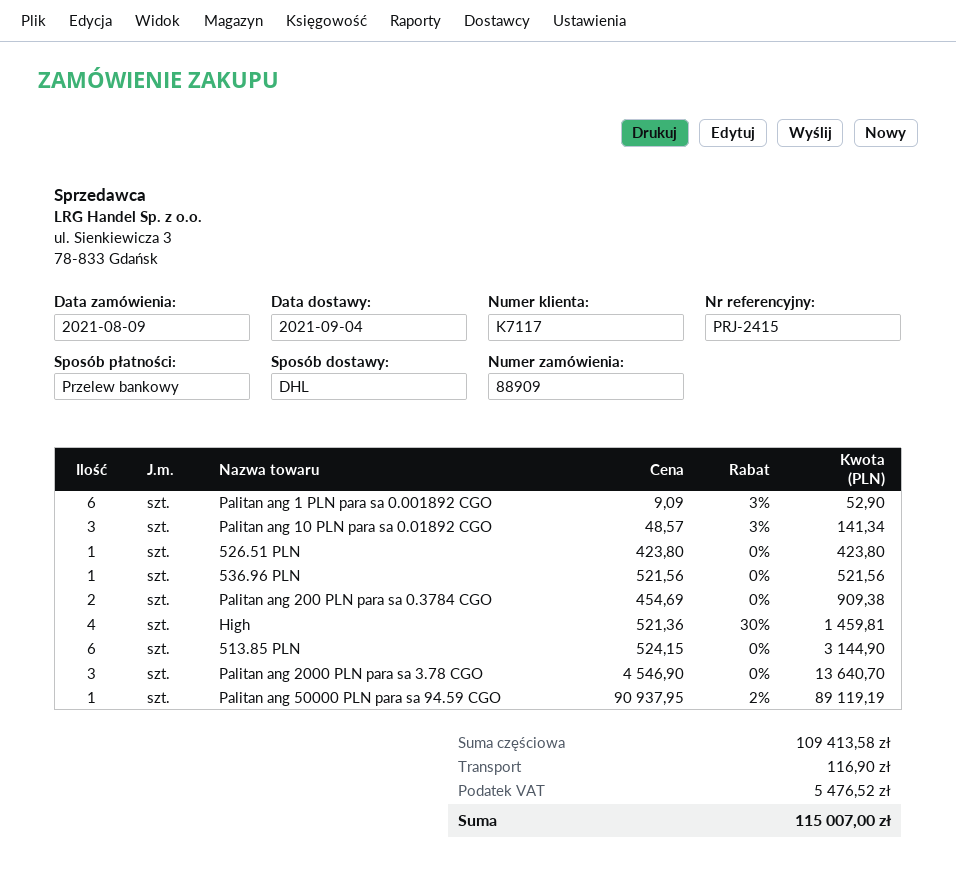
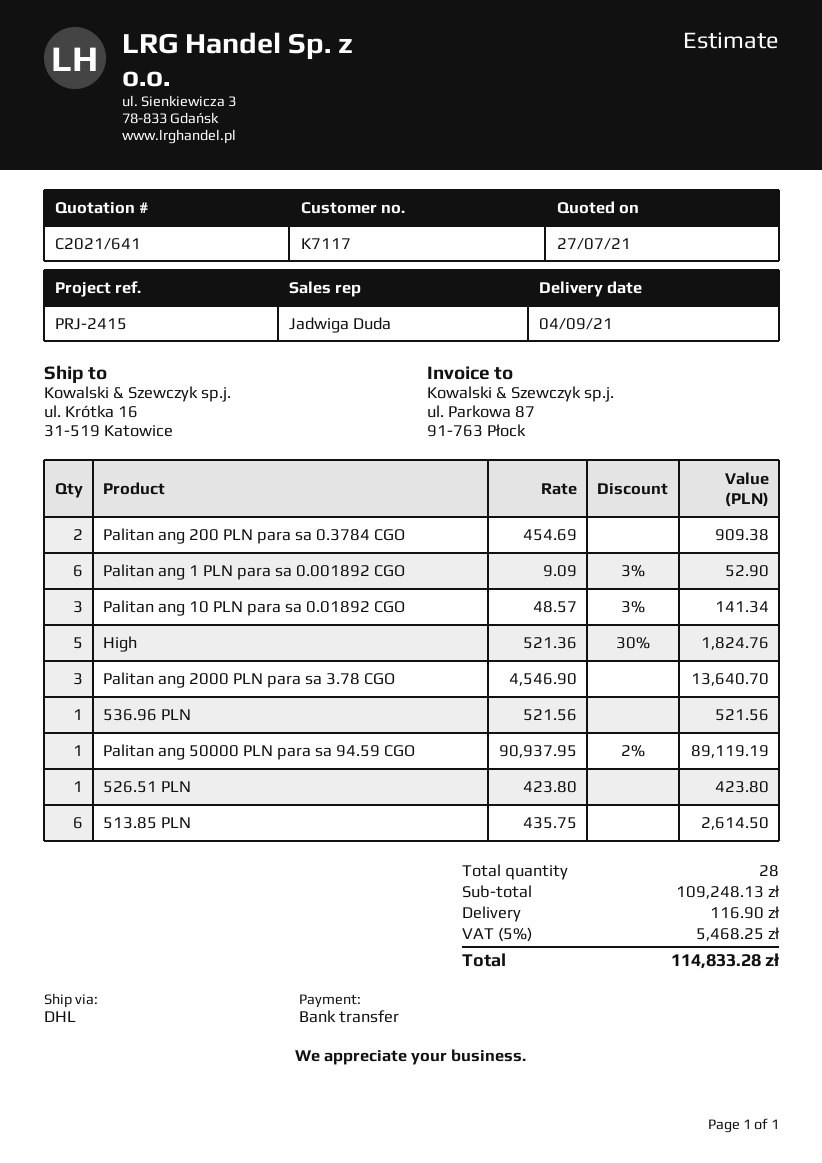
High: 4 x 521.36 - 30% = 1459.81 -> 5 x 521.36 - 30% = 1824.76
513.85 PLN: 6 x 524.15 = 3144.90 -> 6 x 435.75 = 2614.50
subtotal: 109413.58 -> 109248.13
tax: 5476.52 -> 5468.25
total: 115007.00 -> 114833.28

